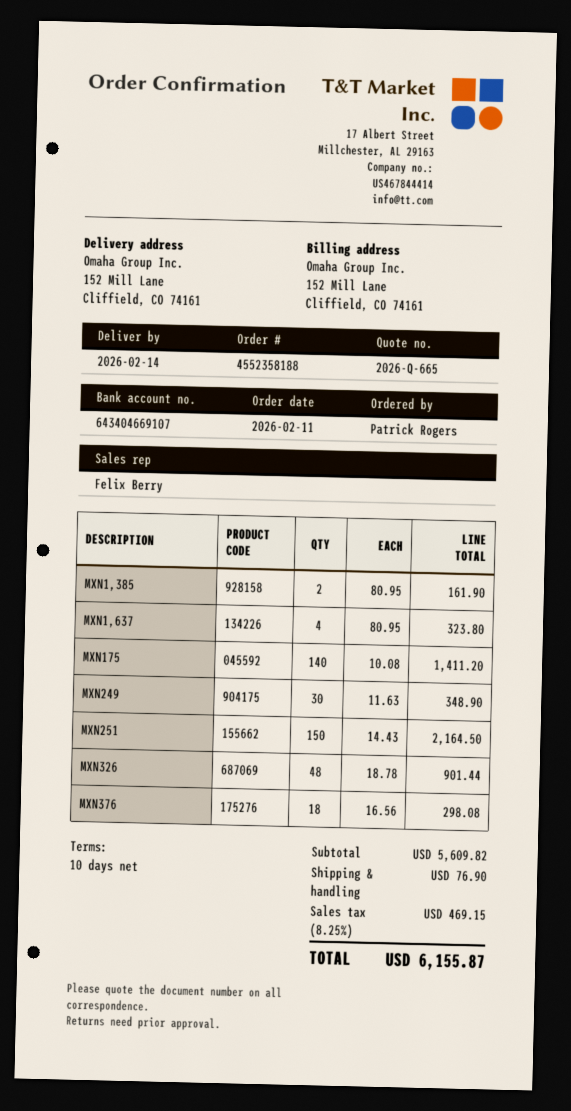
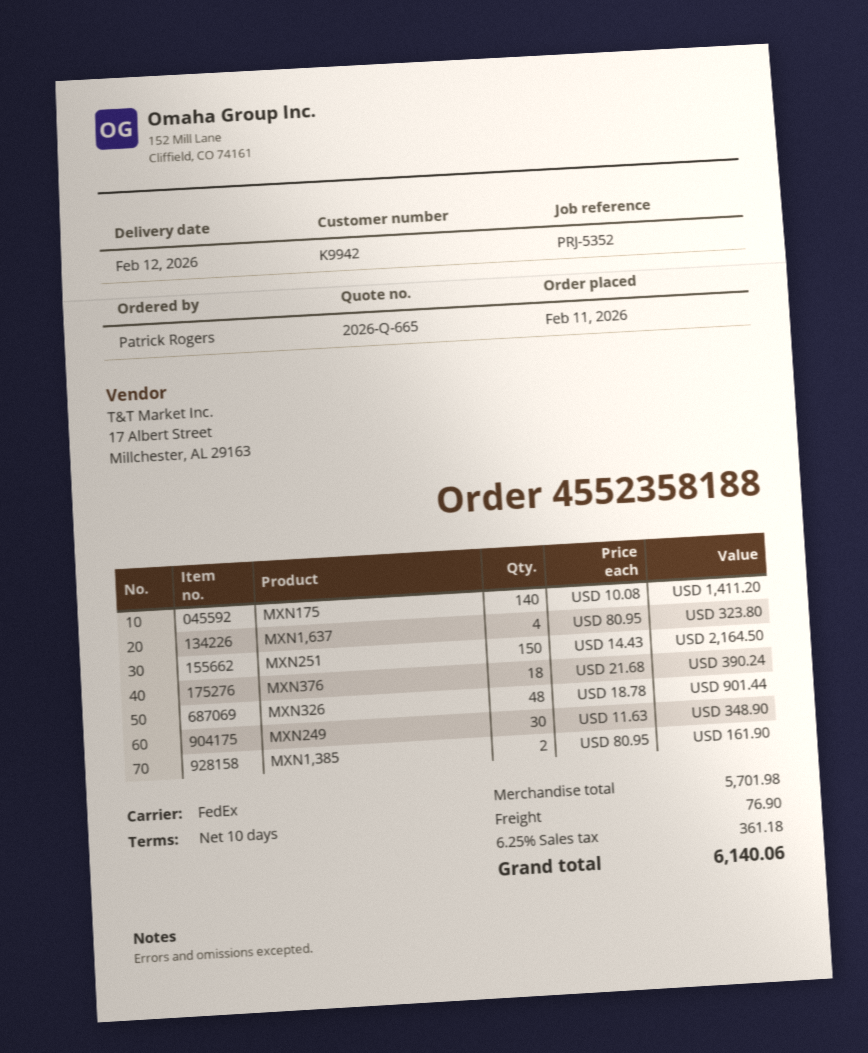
delivery date: 2026-02-14 -> 2026-02-12
MXN376: 18 x 16.56 = 298.08 -> 18 x 21.68 = 390.24
subtotal: 5609.82 -> 5701.98
tax: 8.25% = 469.15 -> 6.25% = 361.18
total: 6155.87 -> 6140.06

